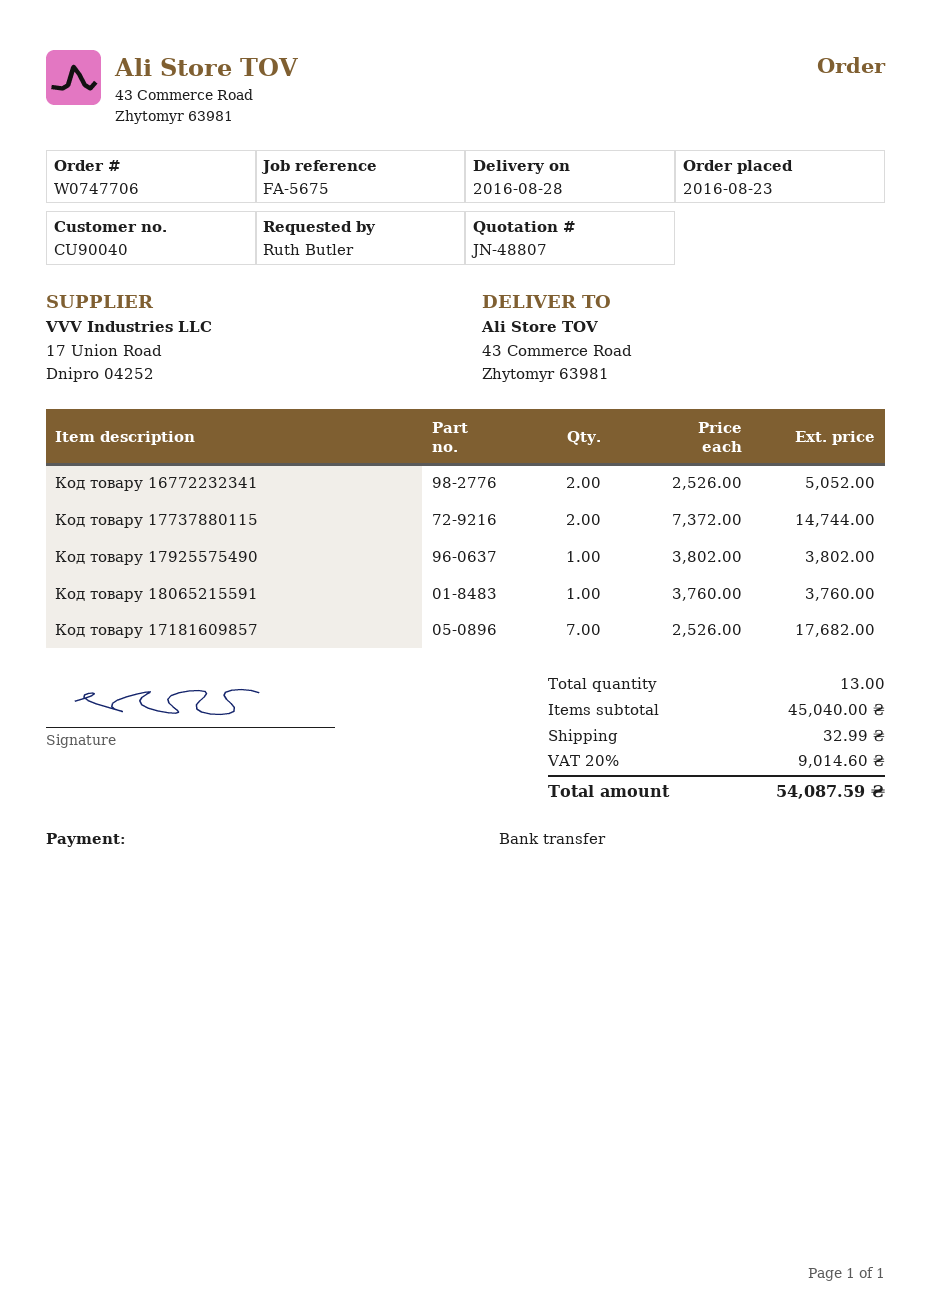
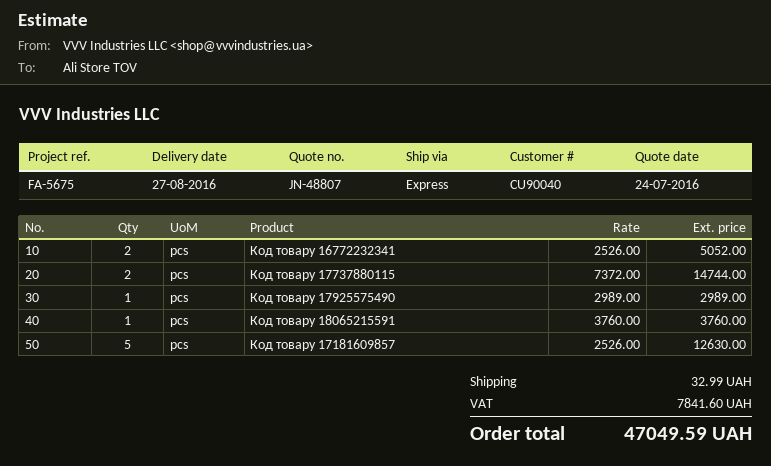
delivery date: 2016-08-28 -> 2016-08-27
Код товару 17925575490: 1 x 3802.00 = 3802.00 -> 1 x 2989.00 = 2989.00
Код товару 17181609857: 7 x 2526.00 = 17682.00 -> 5 x 2526.00 = 12630.00
tax: 9014.60 -> 7841.60
total: 54087.59 -> 47049.59

